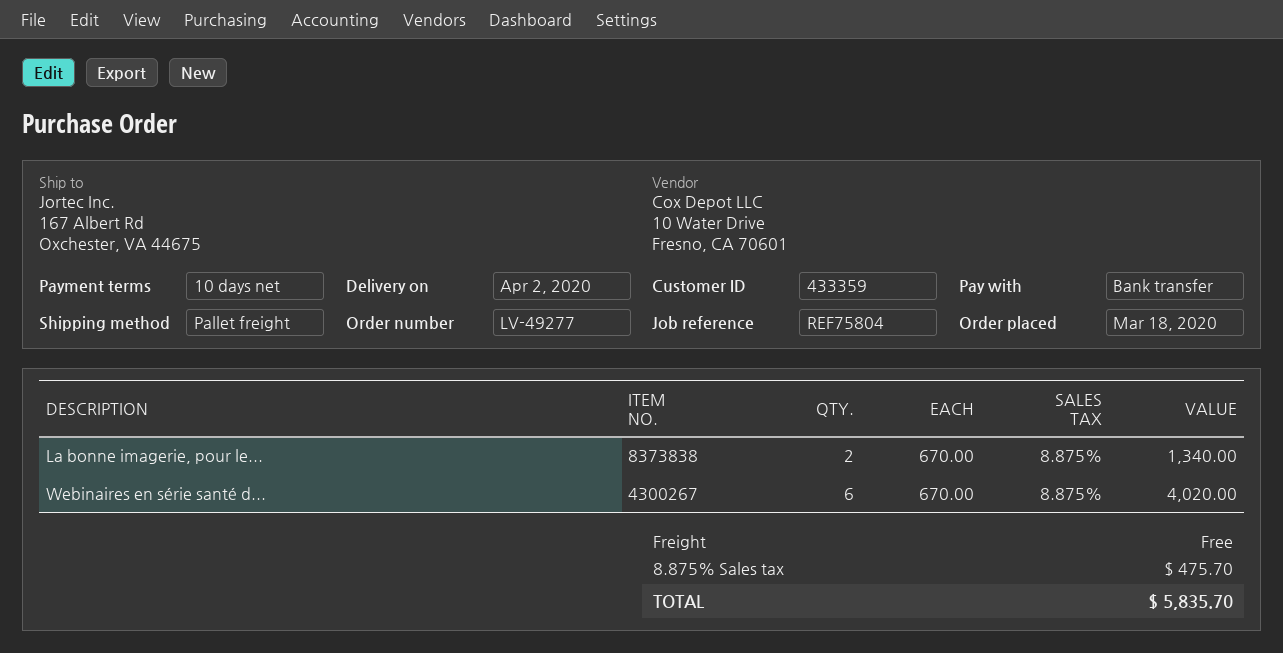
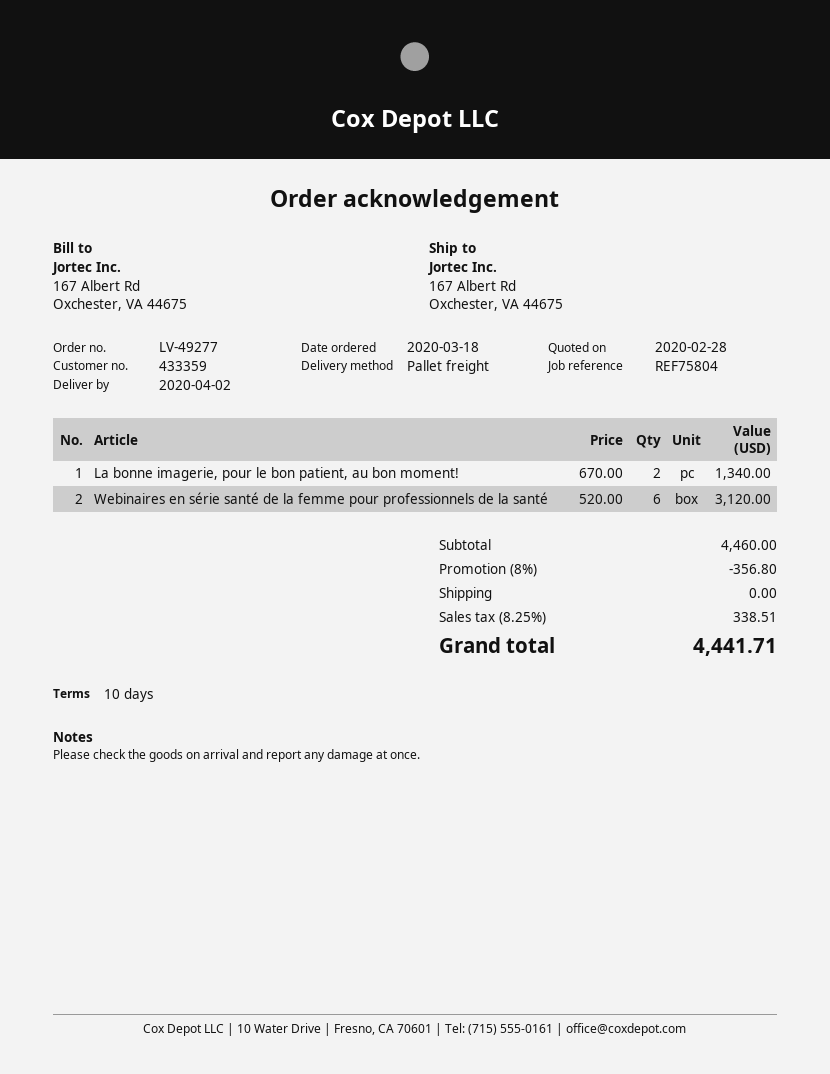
Webinaires en série santé d...: 6 x 670.00 = 4020.00 -> 6 x 520.00 = 3120.00
discount: none -> 8% = 356.80
tax: 8.875% = 475.70 -> 8.25% = 338.51
total: 5835.70 -> 4441.71

